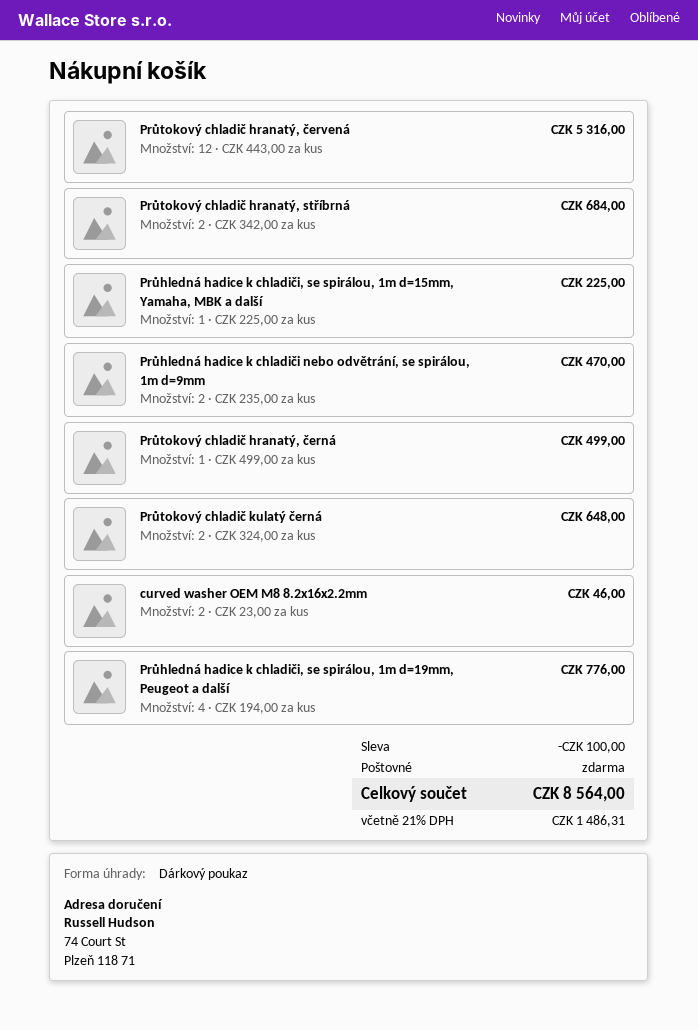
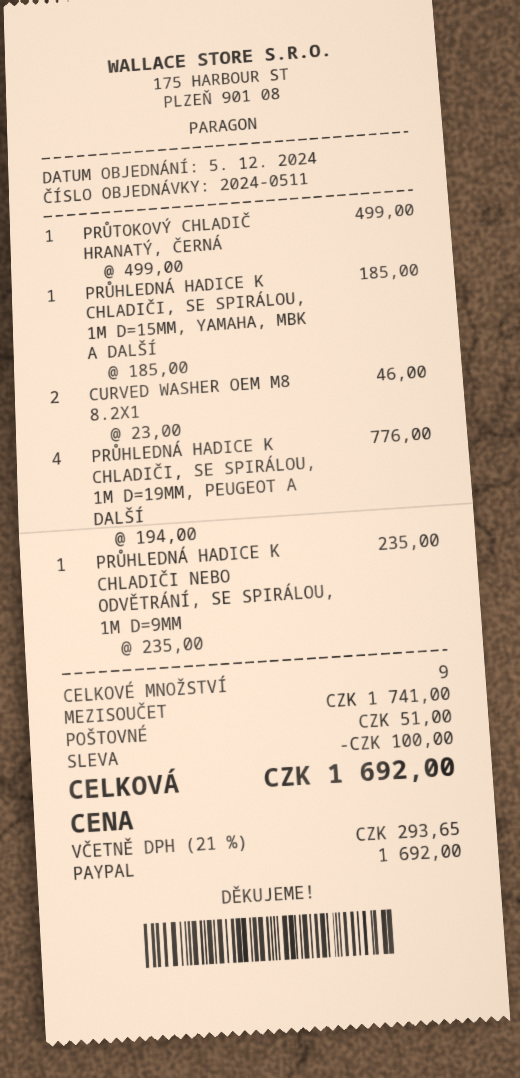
payment method: gift card -> PayPal
Průtokový chladič hranatý, červená: 12 x 443.00 = 5316.00 -> none
Průtokový chladič hranatý, stříbrná: 2 x 342.00 = 684.00 -> none
Průhledná hadice k chladiči, se spirálou, 1m d=15mm, Yamaha, MBK a další: 1 x 225.00 = 225.00 -> 1 x 185.00 = 185.00
Průhledná hadice k chladiči nebo odvětrání, se spirálou, 1m d=9mm: 2 x 235.00 = 470.00 -> 1 x 235.00 = 235.00
Průtokový chladič kulatý černá: 2 x 324.00 = 648.00 -> none
shipping: 0.00 -> 51.00
tax: 21% = 1486.31 -> 21% = 293.65
total: 8564.00 -> 1692.00

